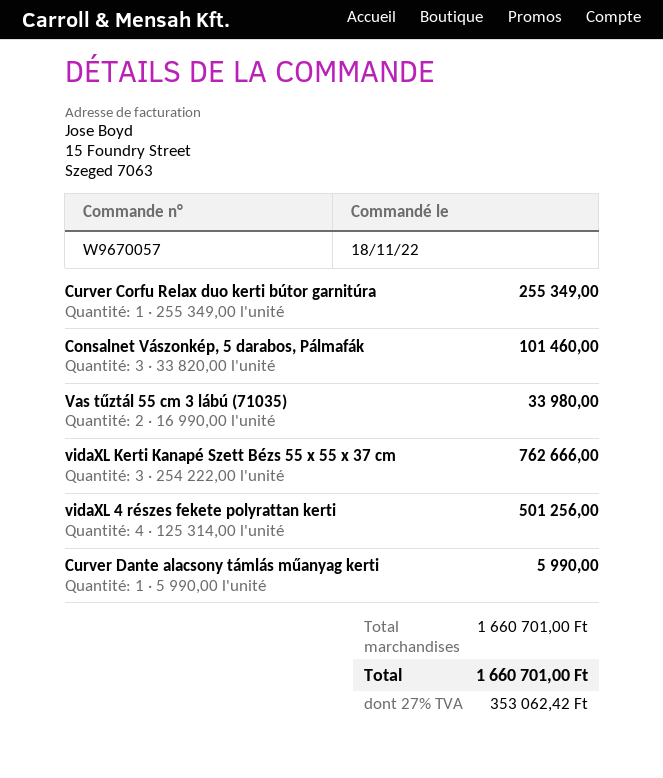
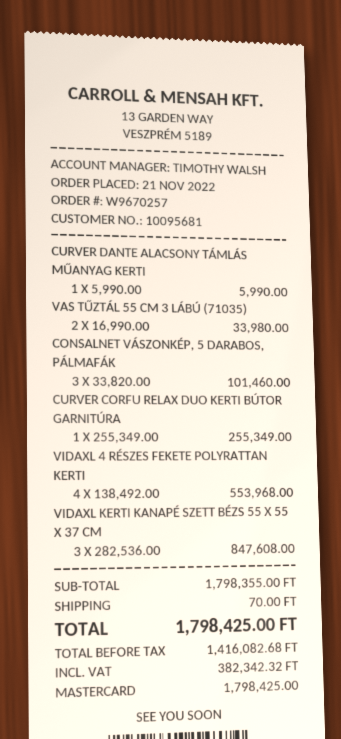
order number: W9670057 -> W9670257
order date: 2022-11-18 -> 2022-11-21
vidaXL Kerti Kanapé Szett Bézs 55 x 55 x 37 cm: 3 x 254222.00 = 762666.00 -> 3 x 282536.00 = 847608.00
vidaXL 4 részes fekete polyrattan kerti: 4 x 125314.00 = 501256.00 -> 4 x 138492.00 = 553968.00
subtotal: 1660701.00 -> 1798355.00
shipping: none -> 70.00
tax: 353062.42 -> 382342.32
total: 1660701.00 -> 1798425.00

